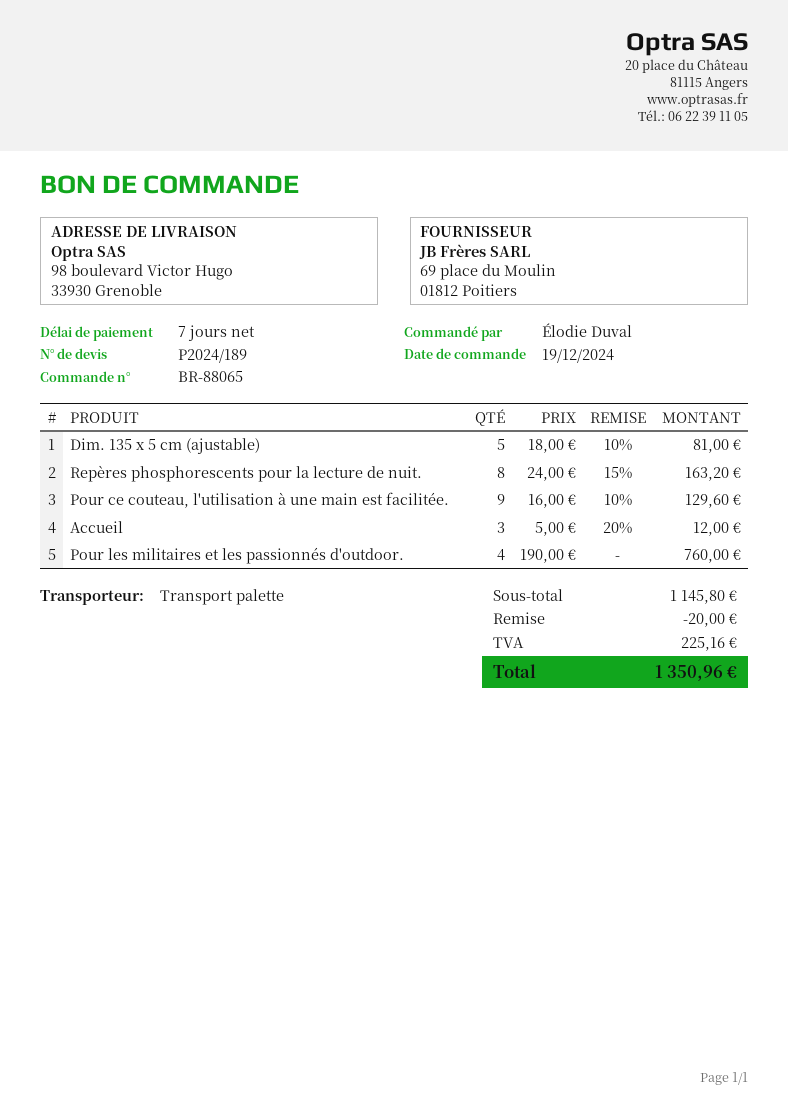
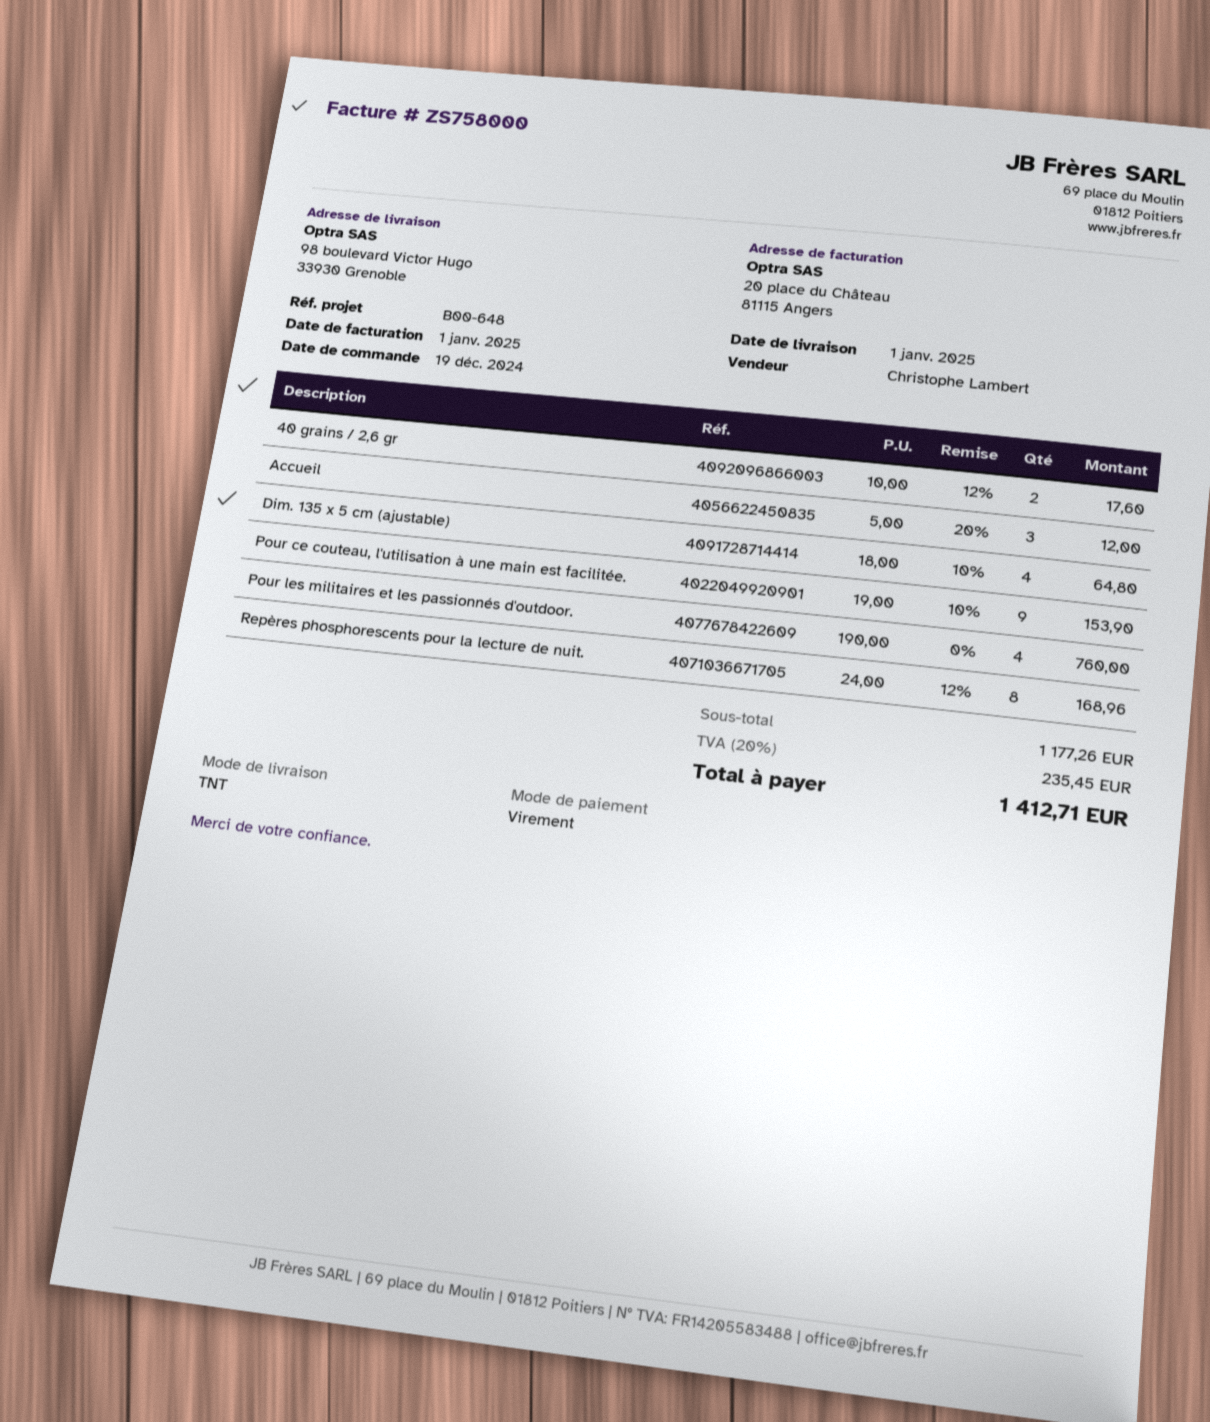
shipping method: pallet freight -> TNT
Dim. 135 x 5 cm (ajustable): 5 x 18.00 - 10% = 81.00 -> 4 x 18.00 - 10% = 64.80
Repères phosphorescents pour la lecture de nuit.: 8 x 24.00 - 15% = 163.20 -> 8 x 24.00 - 12% = 168.96
Pour ce couteau, l'utilisation à une main est facilitée.: 9 x 16.00 - 10% = 129.60 -> 9 x 19.00 - 10% = 153.90
40 grains / 2,6 gr: none -> 2 x 10.00 - 12% = 17.60
subtotal: 1145.80 -> 1177.26
discount: 20.00 -> none
tax: 225.16 -> 235.45
total: 1350.96 -> 1412.71

